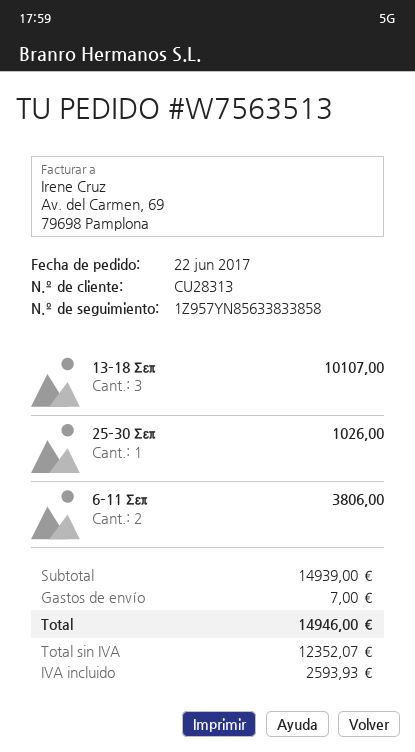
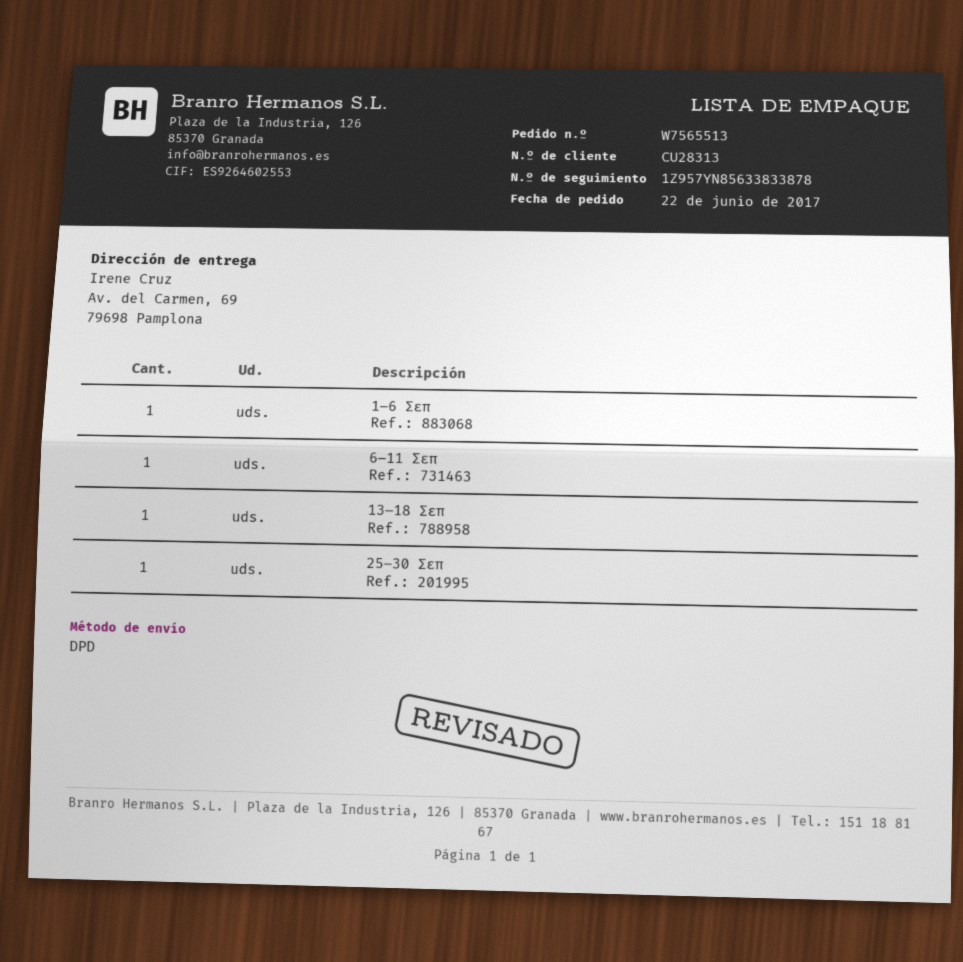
order number: W7563513 -> W7565513
tracking number: 1Z957YN85633833858 -> 1Z957YN85633833878
13–18 Σεπ: 3 -> 1
6–11 Σεπ: 2 -> 1
1–6 Σεπ: none -> 1

